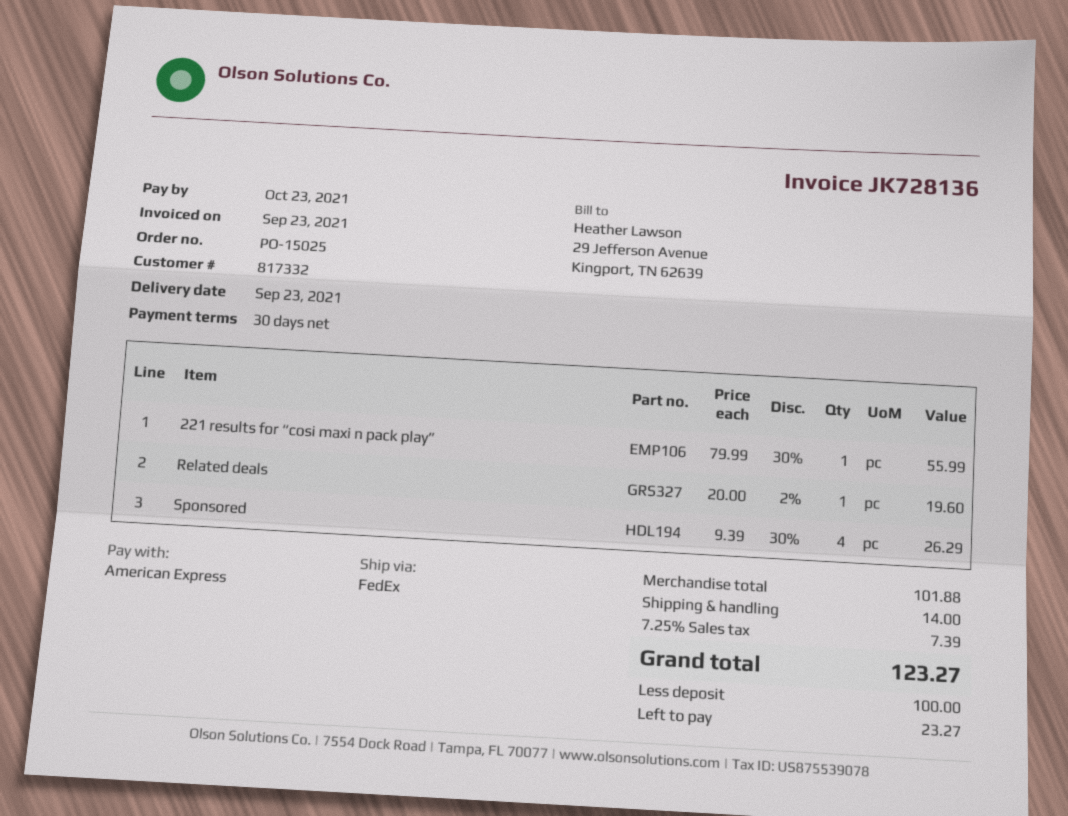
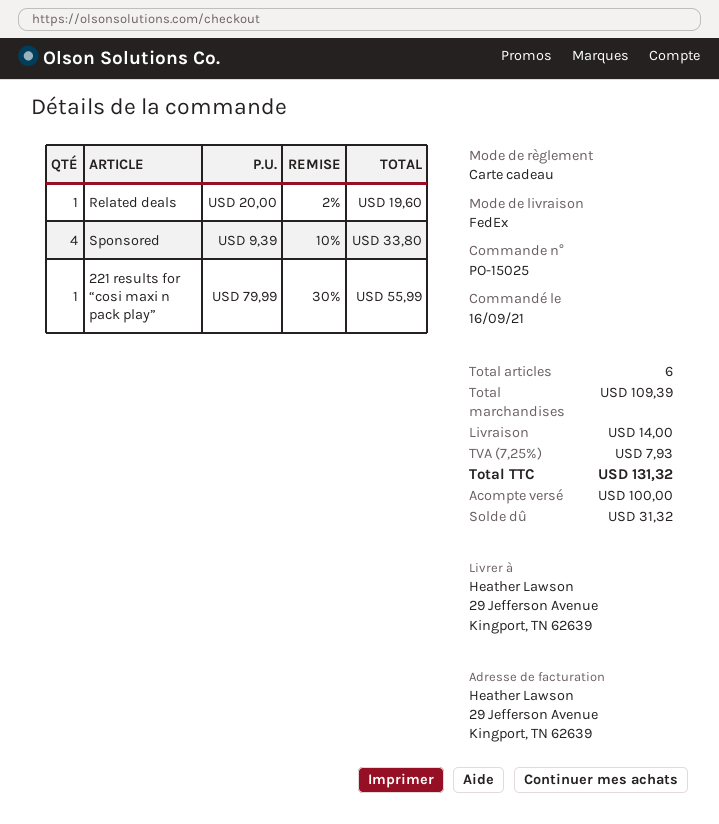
payment method: American Express -> gift card
Sponsored: 4 x 9.39 - 30% = 26.29 -> 4 x 9.39 - 10% = 33.80
subtotal: 101.88 -> 109.39
tax: 7.25% = 7.39 -> 7.25% = 7.93
total: 123.27 -> 131.32
balance: 23.27 -> 31.32

